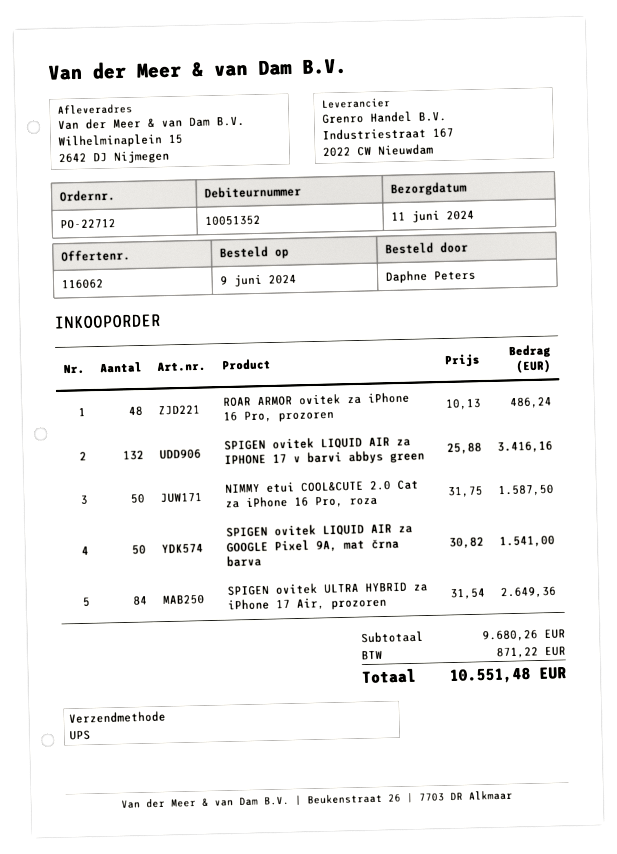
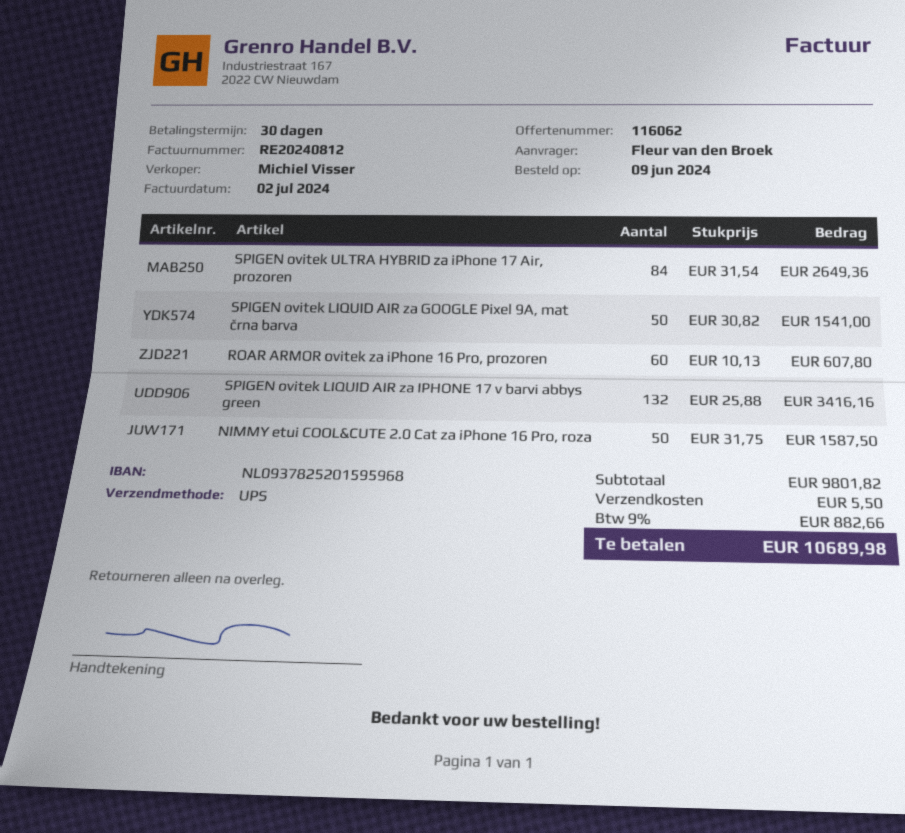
ordered by: Daphne Peters -> Fleur van den Broek
ROAR ARMOR ovitek za iPhone 16 Pro, prozoren: 48 x 10.13 = 486.24 -> 60 x 10.13 = 607.80
subtotal: 9680.26 -> 9801.82
shipping: none -> 5.50
tax: 871.22 -> 882.66
total: 10551.48 -> 10689.98

